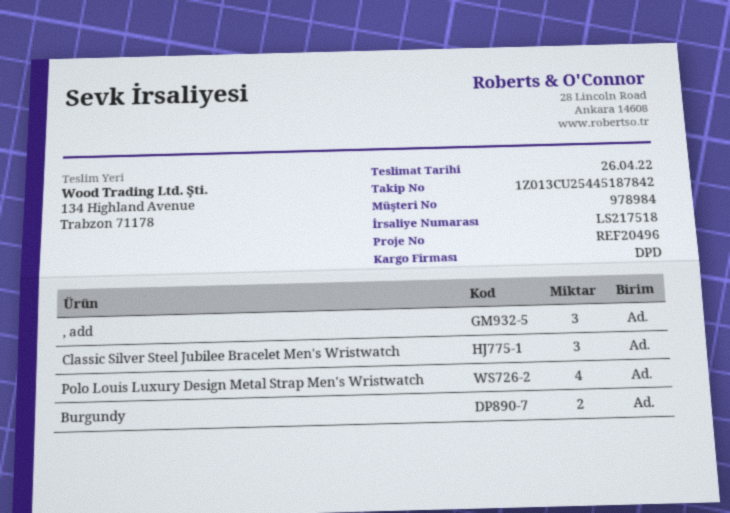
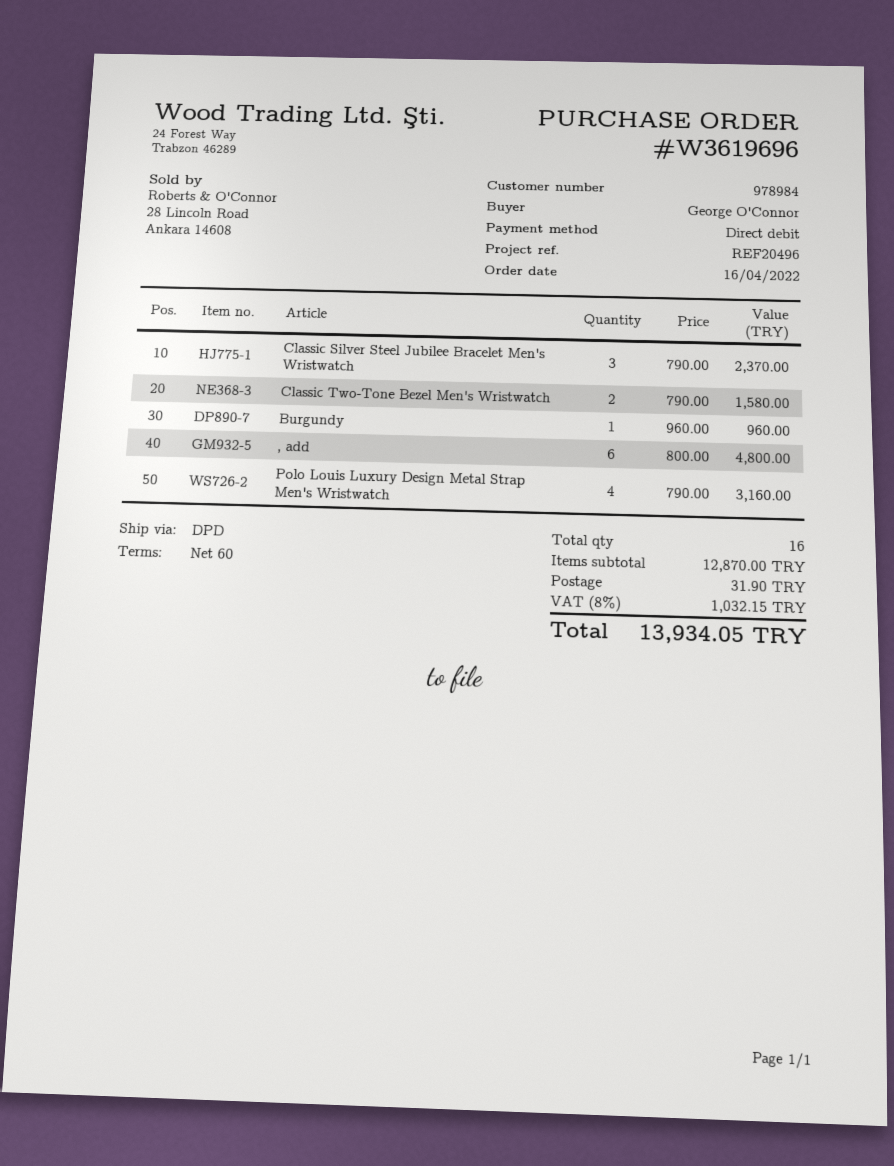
, add: 3 -> 6
Burgundy: 2 -> 1
Classic Two-Tone Bezel Men's Wristwatch: none -> 2

